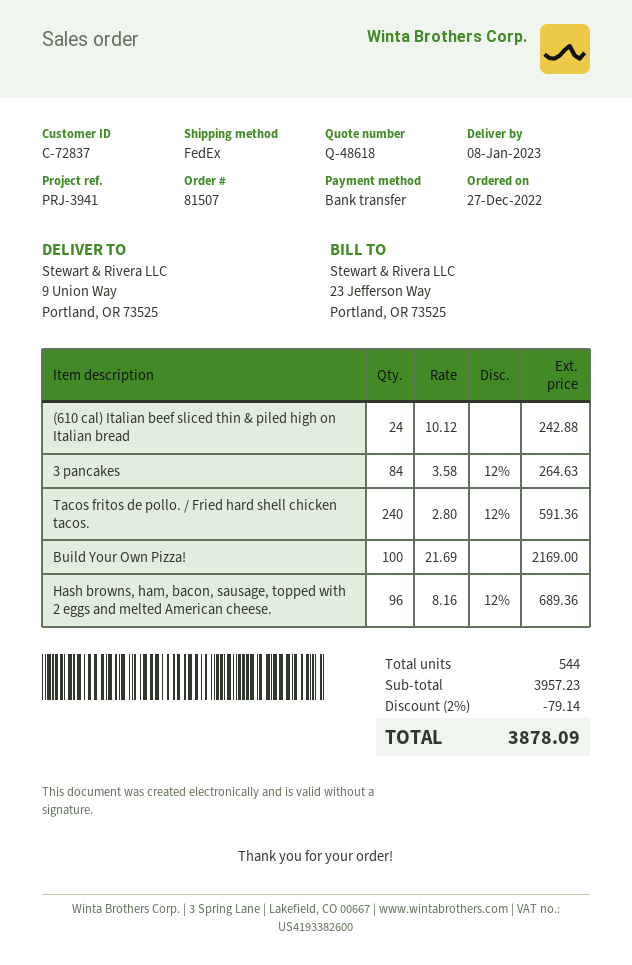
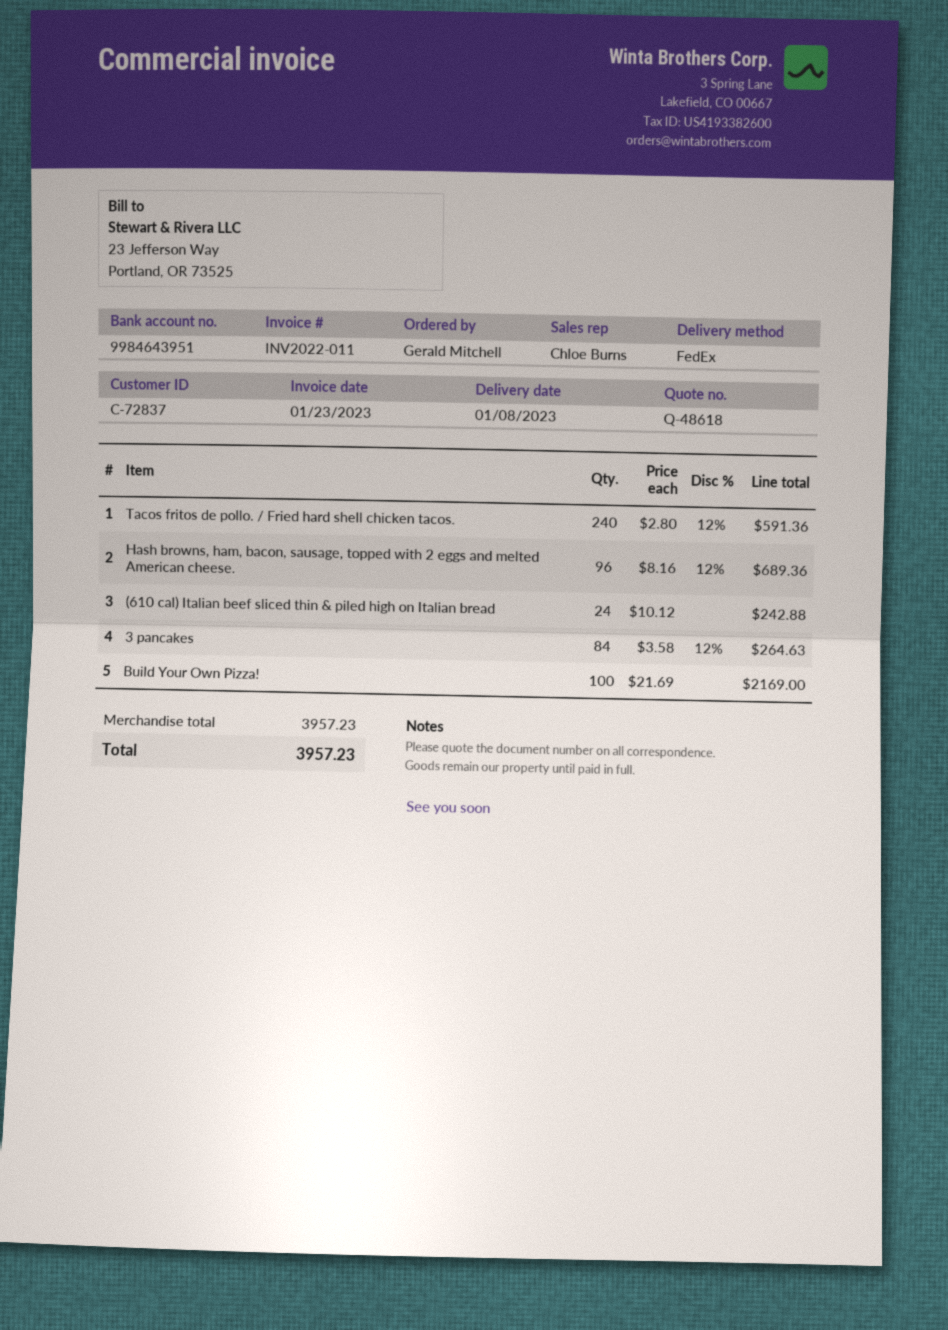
discount: 2% = 79.14 -> none
total: 3878.09 -> 3957.23

